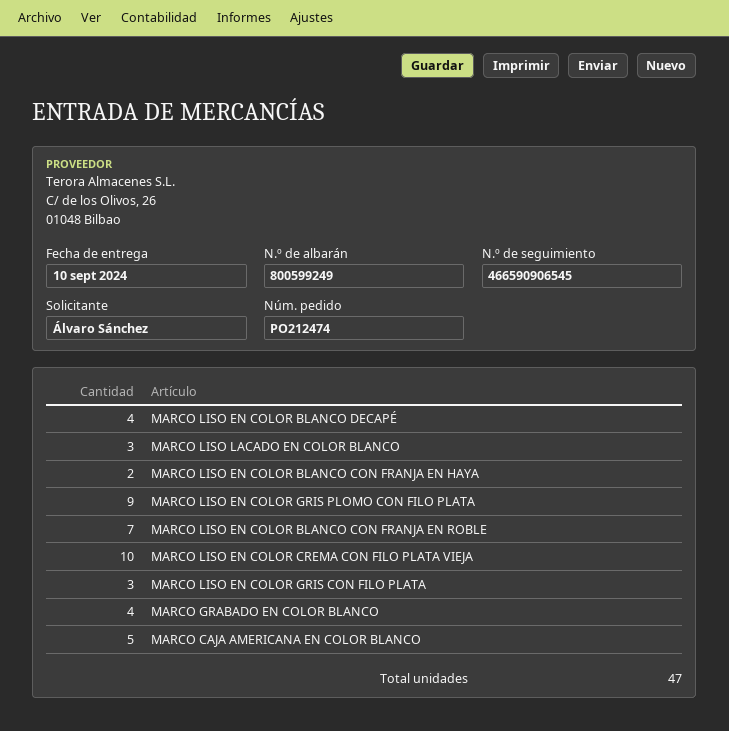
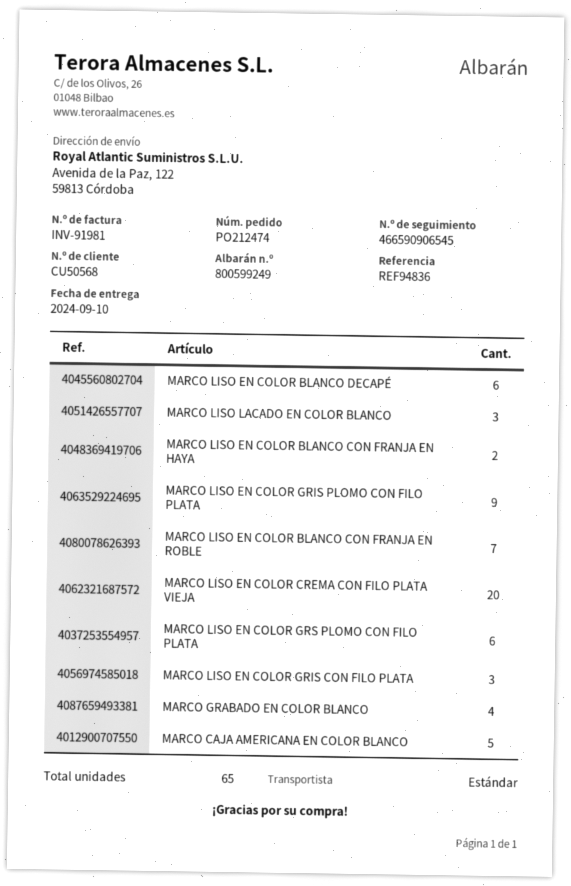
MARCO LISO EN COLOR BLANCO DECAPÉ: 4 -> 6
MARCO LISO EN COLOR CREMA CON FILO PLATA VIEJA: 10 -> 20
MARCO LISO EN COLOR GRS PLOMO CON FILO PLATA: none -> 6
total quantity: 47 -> 65

